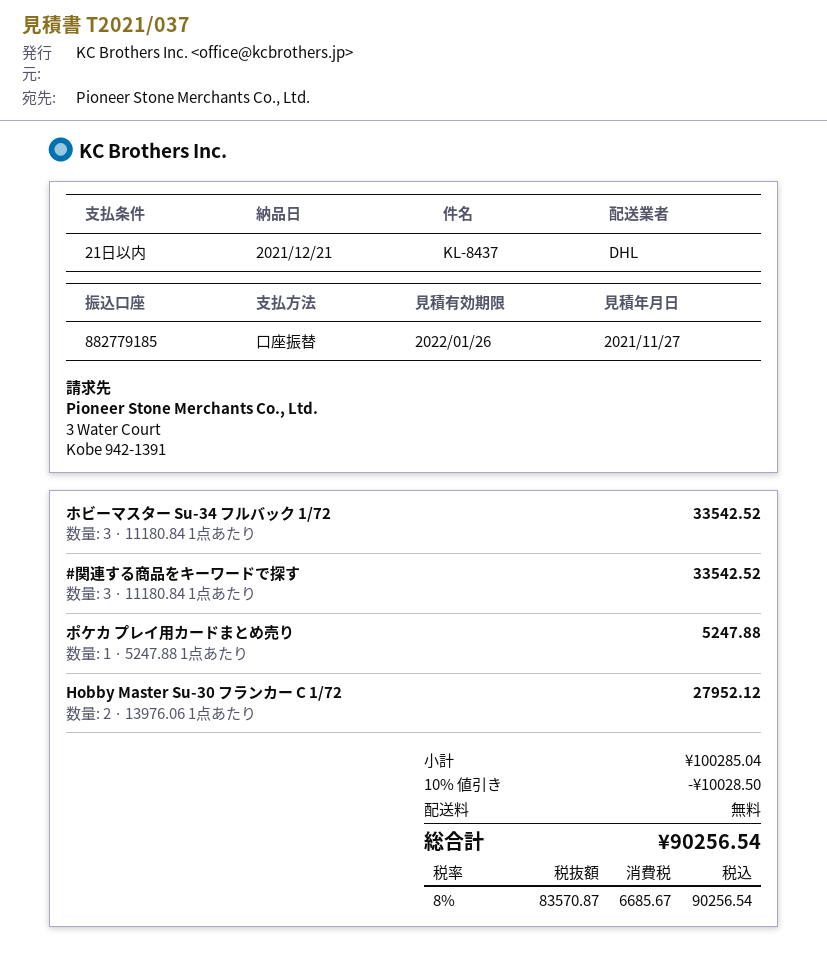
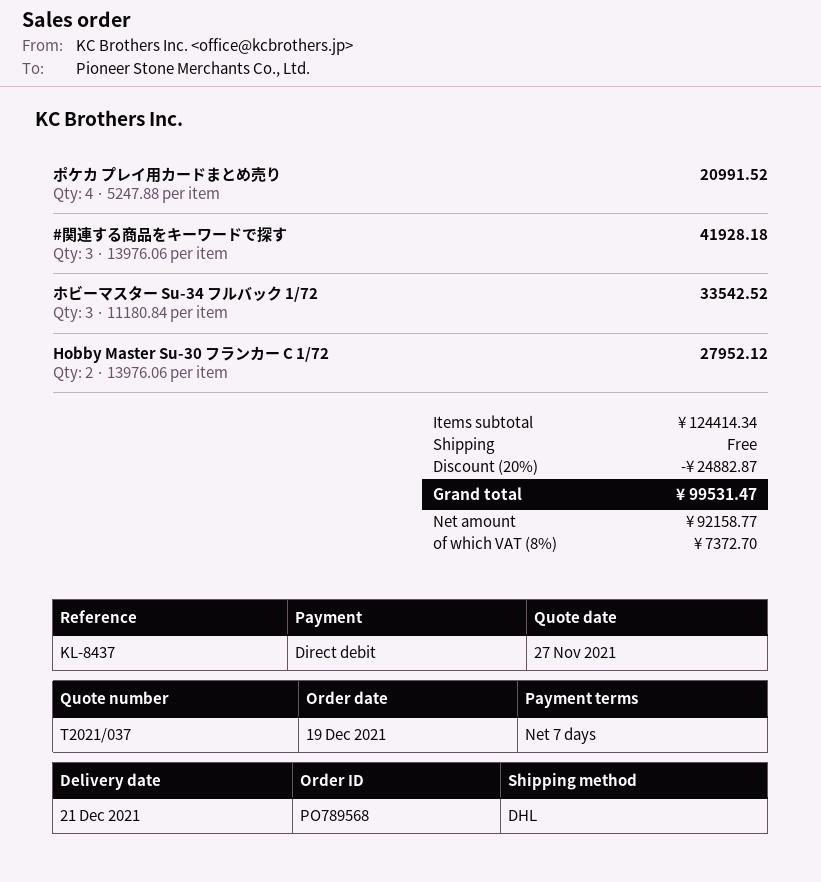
payment terms: 21 days -> 7 days
#関連する商品をキーワードで探す: 3 x 11180.84 = 33542.52 -> 3 x 13976.06 = 41928.18
ポケカ プレイ用カードまとめ売り: 1 x 5247.88 = 5247.88 -> 4 x 5247.88 = 20991.52
subtotal: 100285.04 -> 124414.34
discount: 10% = 10028.50 -> 20% = 24882.87
net: 83570.87 -> 92158.77
tax: 8% = 6685.67 -> 8% = 7372.70
total: 90256.54 -> 99531.47

